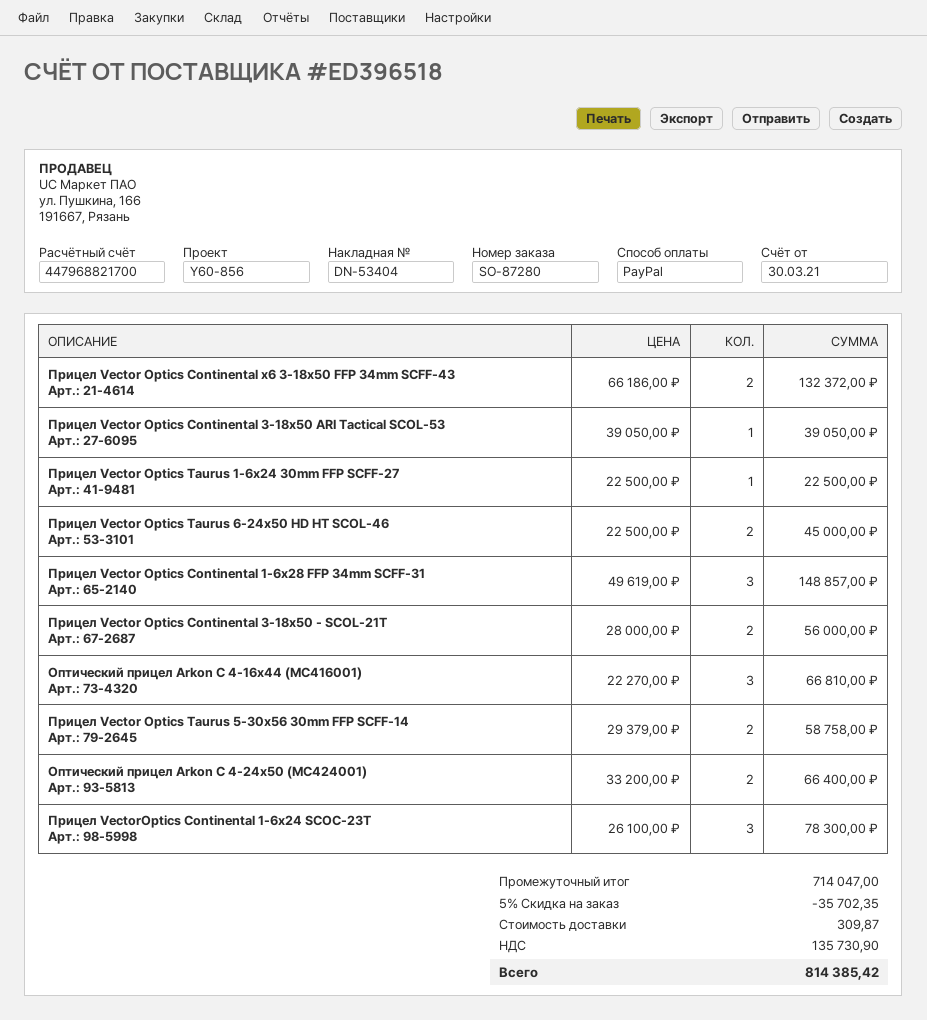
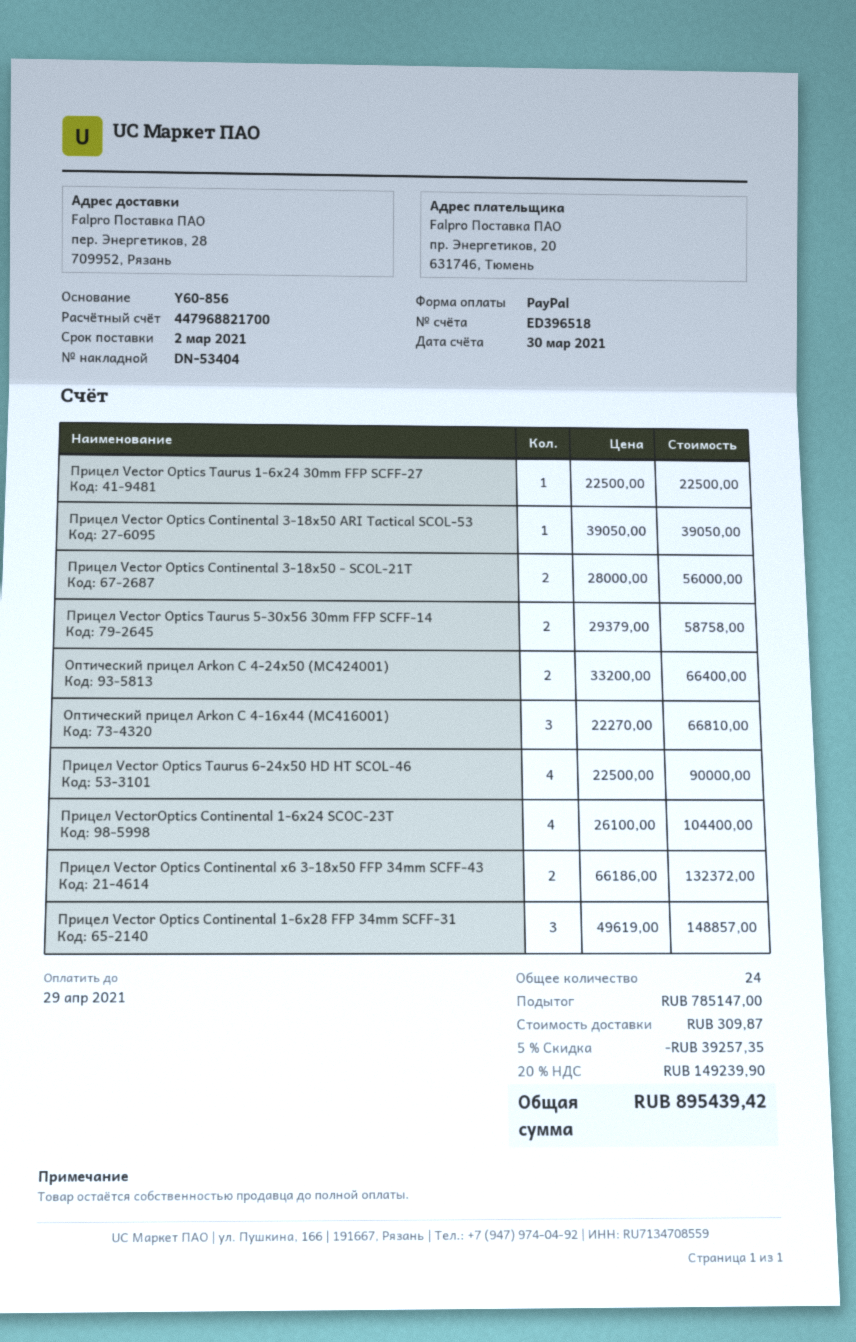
Прицел Vector Optics Taurus 6-24x50 HD HT SCOL-46: 2 x 22500.00 = 45000.00 -> 4 x 22500.00 = 90000.00
Прицел VectorOptics Continental 1-6x24 SCOC-23T: 3 x 26100.00 = 78300.00 -> 4 x 26100.00 = 104400.00
subtotal: 714047.00 -> 785147.00
discount: 5% = 35702.35 -> 5% = 39257.35
tax: 135730.90 -> 149239.90
total: 814385.42 -> 895439.42

